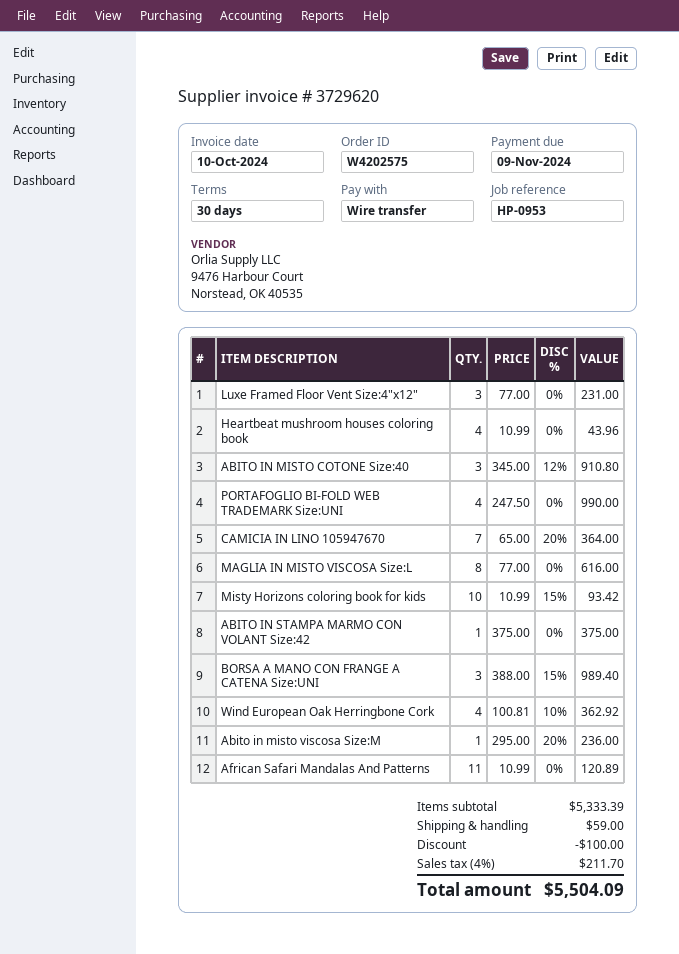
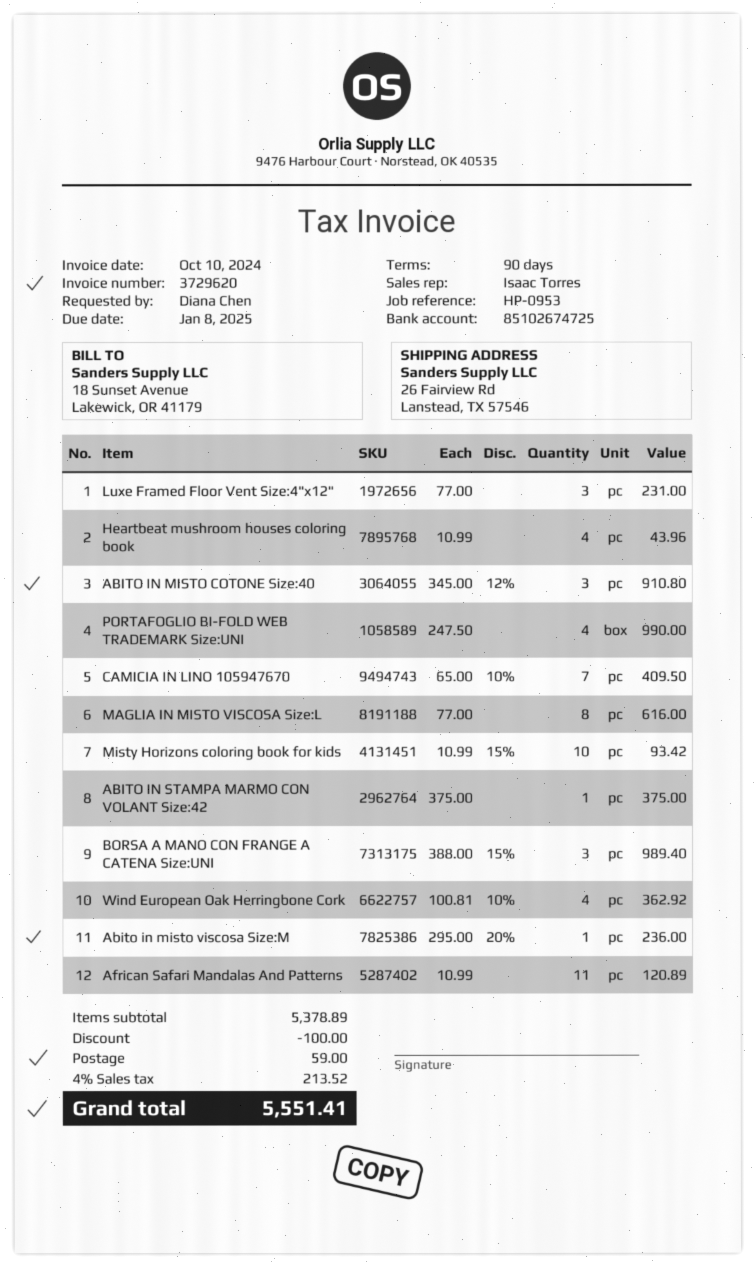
payment terms: 30 days -> 90 days
due date: 2024-11-09 -> 2025-01-08
CAMICIA IN LINO 105947670: 7 x 65.00 - 20% = 364.00 -> 7 x 65.00 - 10% = 409.50
subtotal: 5333.39 -> 5378.89
tax: 4% = 211.70 -> 4% = 213.52
total: 5504.09 -> 5551.41

